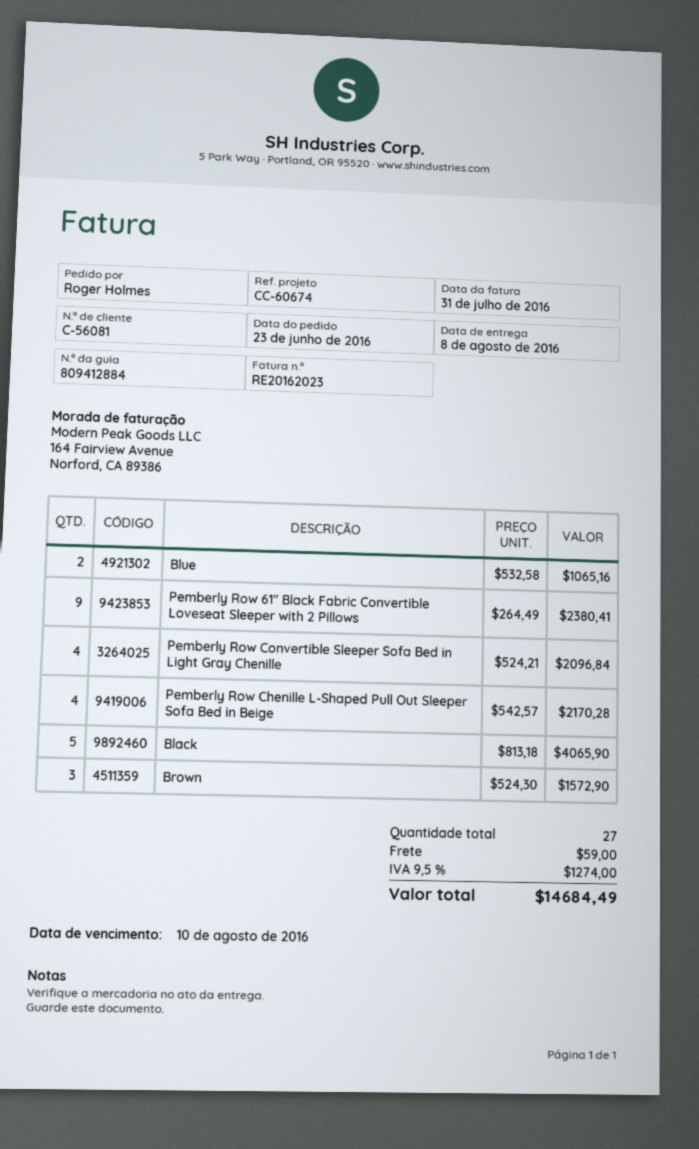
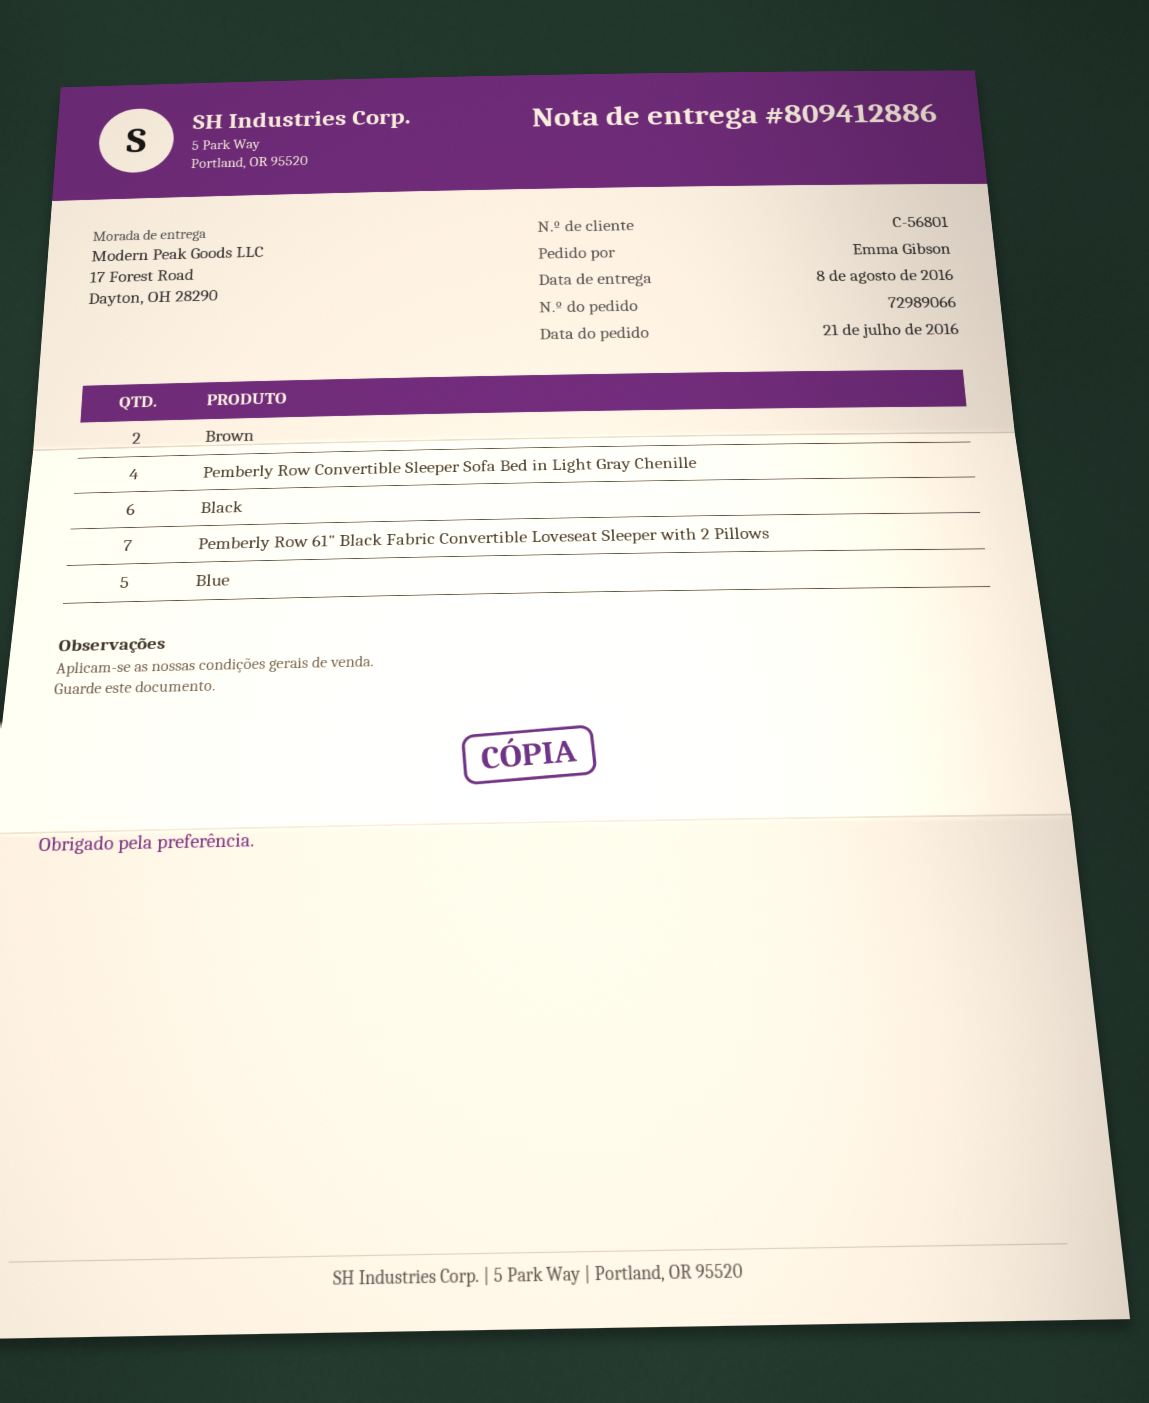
order date: 2016-06-23 -> 2016-07-21
delivery note number: 809412884 -> 809412886
customer number: C-56081 -> C-56801
ordered by: Roger Holmes -> Emma Gibson
Blue: 2 -> 5
Pemberly Row 61" Black Fabric Convertible Loveseat Sleeper with 2 Pillows: 9 -> 7
Pemberly Row Chenille L-Shaped Pull Out Sleeper Sofa Bed in Beige: 4 -> none
Black: 5 -> 6
Brown: 3 -> 2

